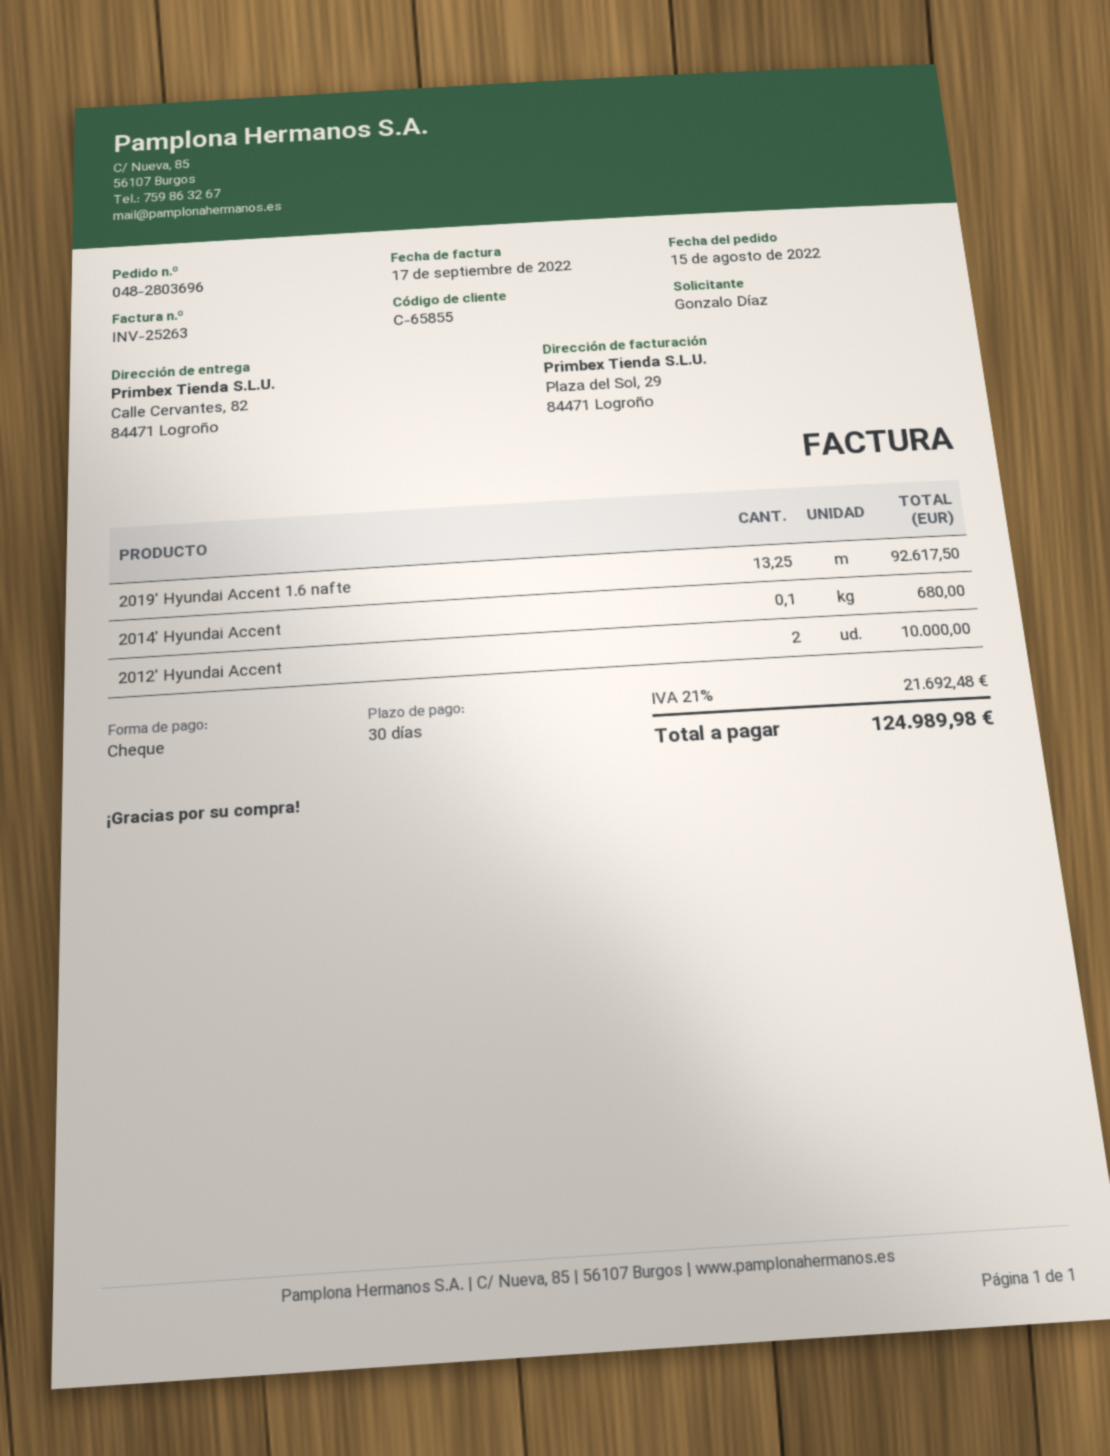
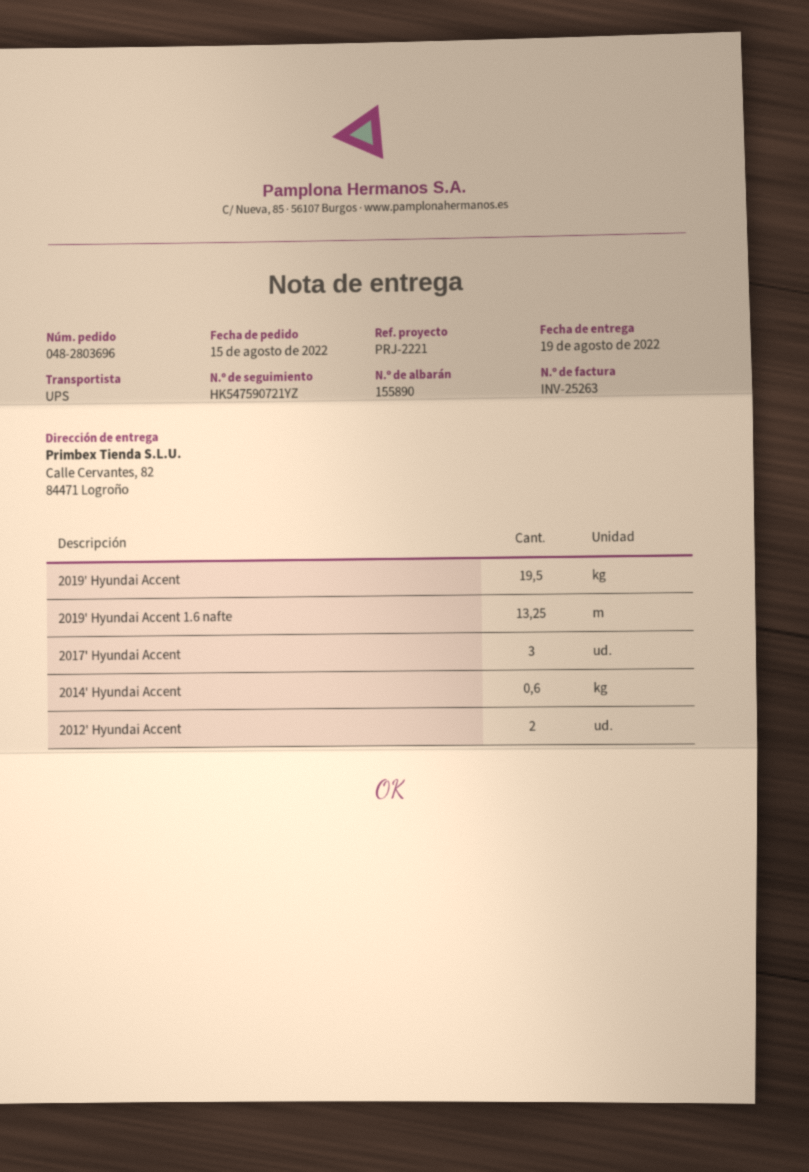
2014' Hyundai Accent: 0.1 -> 0.6
2019' Hyundai Accent: none -> 19.5
2017' Hyundai Accent: none -> 3

